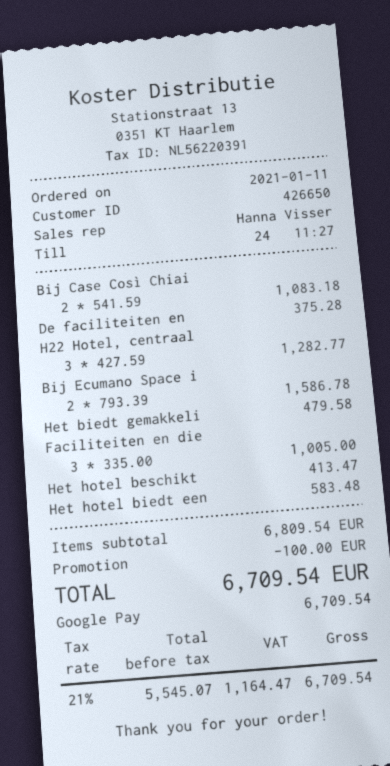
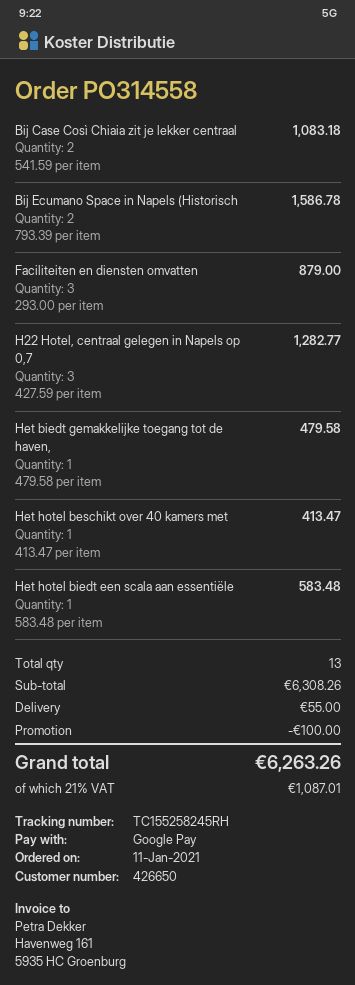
De faciliteiten en: 1 x 375.28 = 375.28 -> none
Faciliteiten en die: 3 x 335.00 = 1005.00 -> 3 x 293.00 = 879.00
subtotal: 6809.54 -> 6308.26
shipping: none -> 55.00
tax: 21% = 1164.47 -> 21% = 1087.01
total: 6709.54 -> 6263.26

